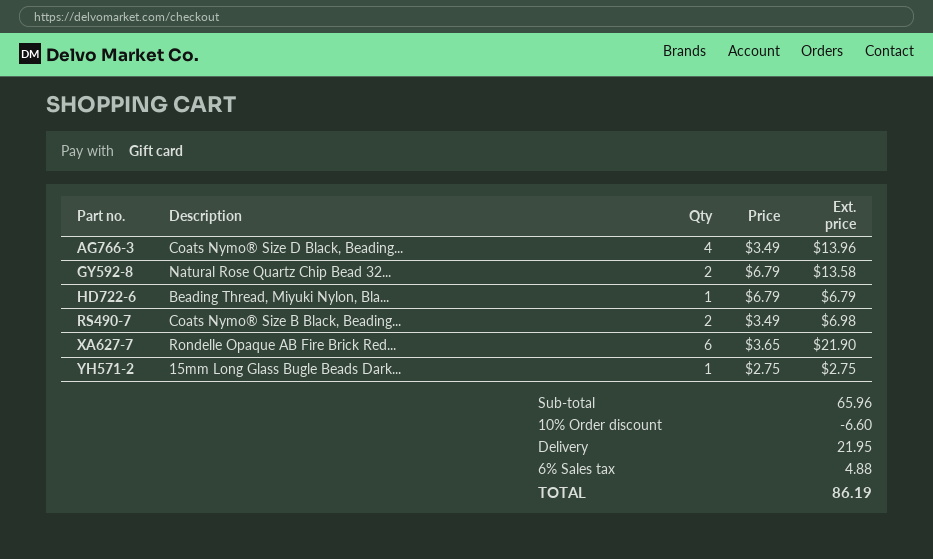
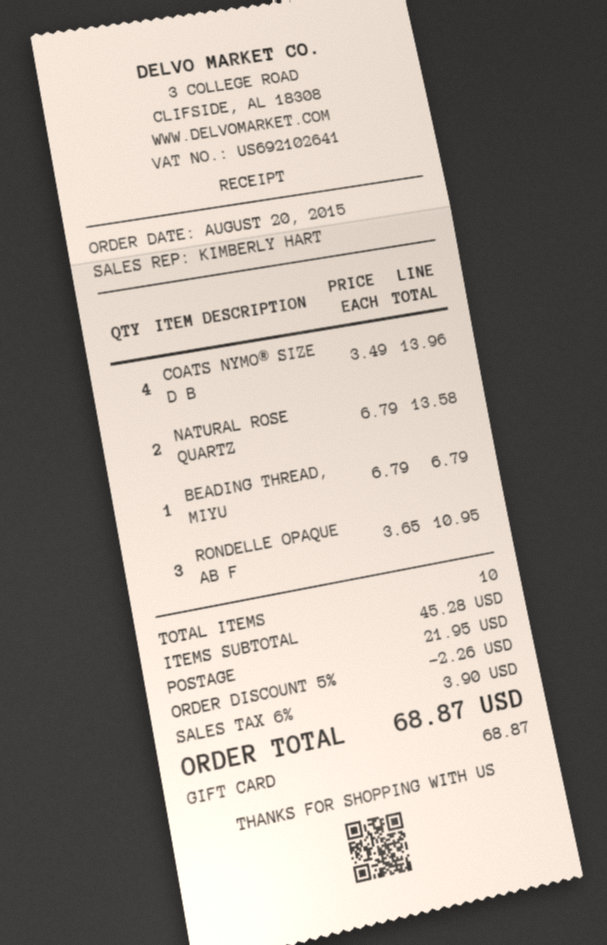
Coats Nymo® Size B Black, Beading...: 2 x 3.49 = 6.98 -> none
Rondelle Opaque AB Fire Brick Red...: 6 x 3.65 = 21.90 -> 3 x 3.65 = 10.95
15mm Long Glass Bugle Beads Dark...: 1 x 2.75 = 2.75 -> none
subtotal: 65.96 -> 45.28
discount: 10% = 6.60 -> 5% = 2.26
tax: 6% = 4.88 -> 6% = 3.90
total: 86.19 -> 68.87

